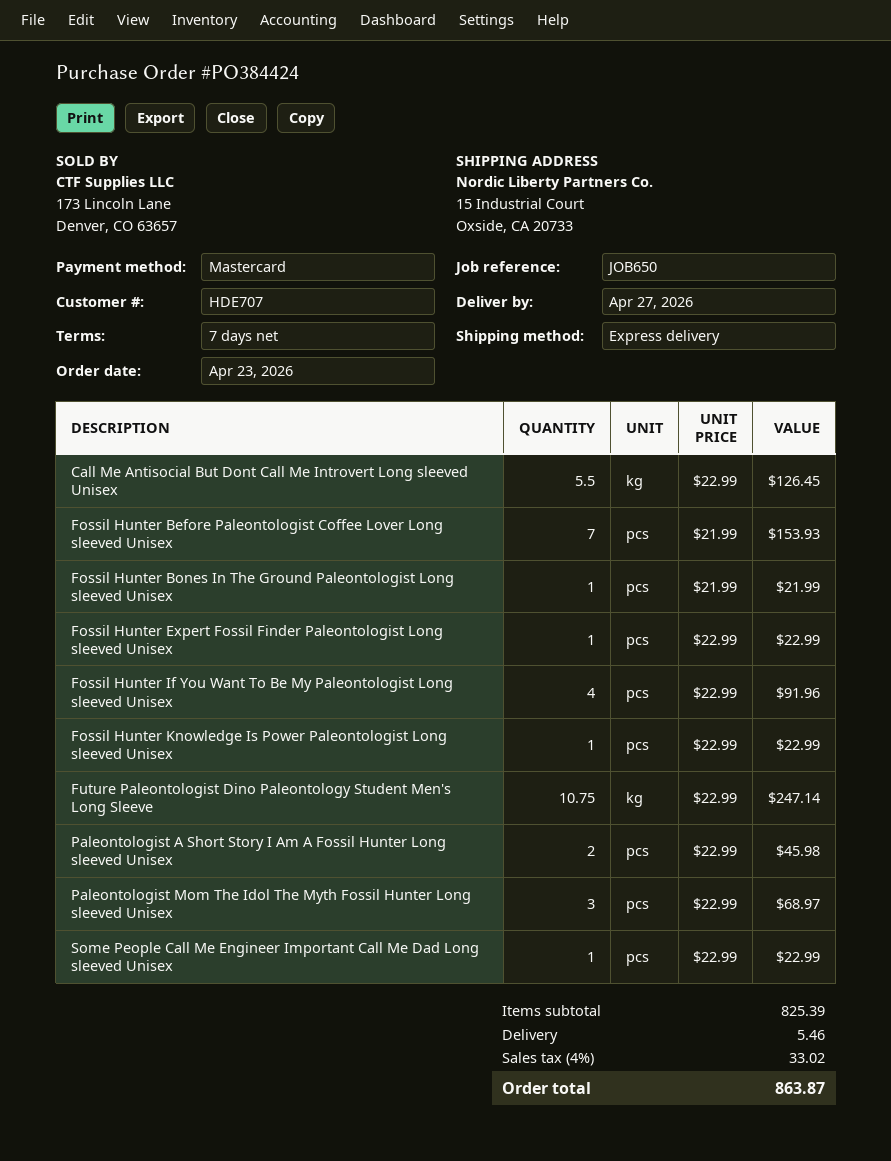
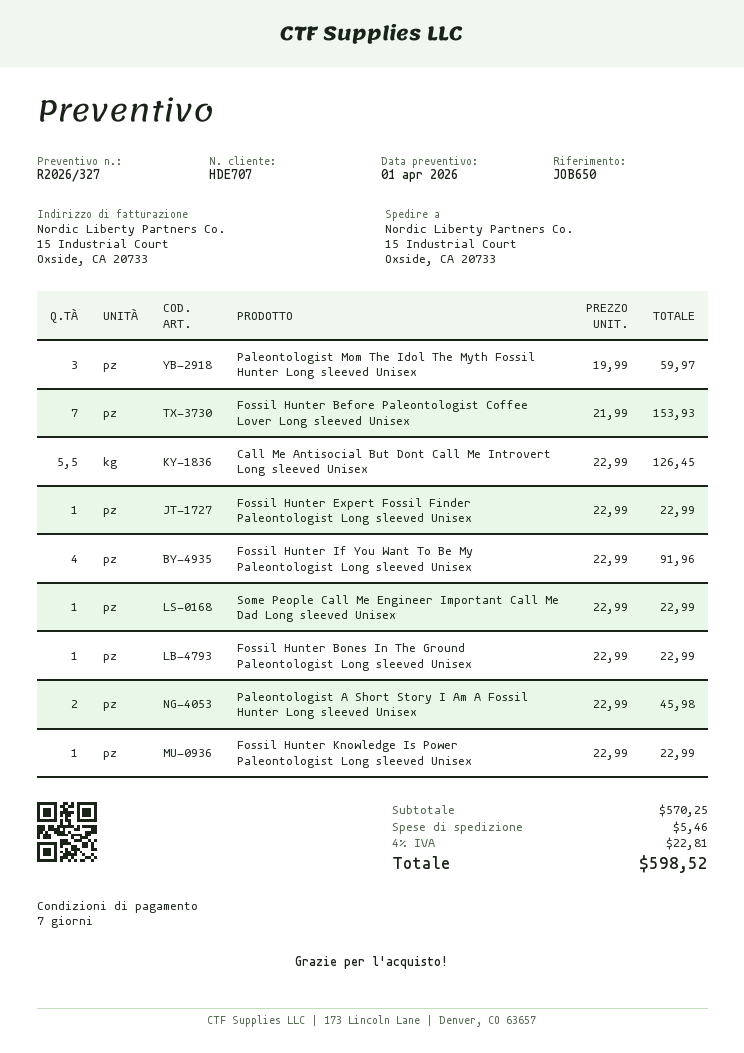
Fossil Hunter Bones In The Ground Paleontologist Long sleeved Unisex: 1 x 21.99 = 21.99 -> 1 x 22.99 = 22.99
Future Paleontologist Dino Paleontology Student Men's Long Sleeve: 10.75 x 22.99 = 247.14 -> none
Paleontologist Mom The Idol The Myth Fossil Hunter Long sleeved Unisex: 3 x 22.99 = 68.97 -> 3 x 19.99 = 59.97
subtotal: 825.39 -> 570.25
tax: 4% = 33.02 -> 4% = 22.81
total: 863.87 -> 598.52

